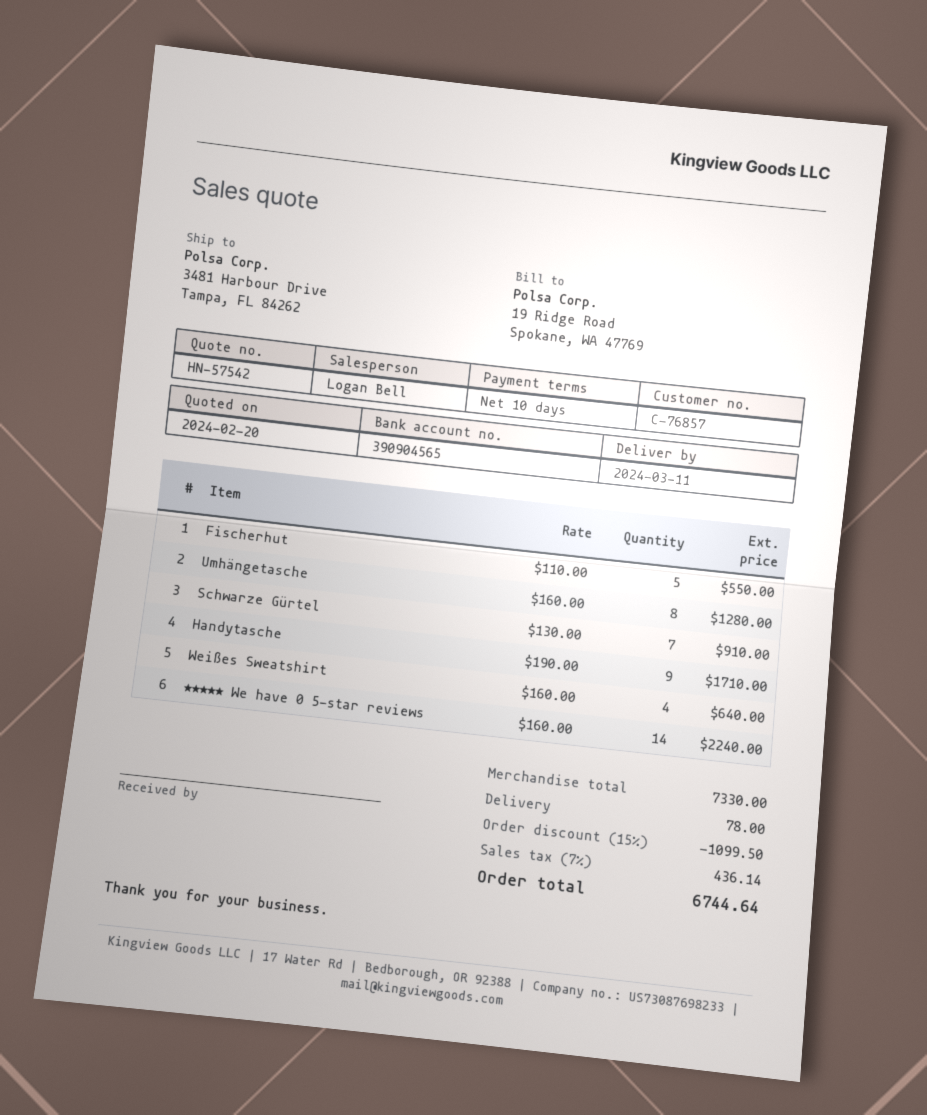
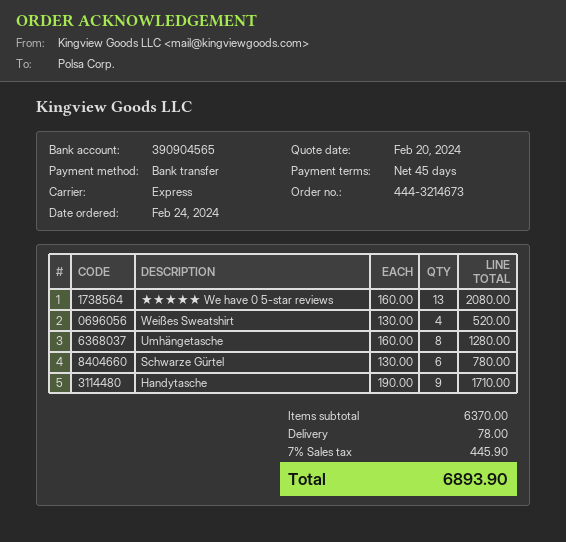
payment terms: 10 days -> 45 days
Fischerhut: 5 x 110.00 = 550.00 -> none
Schwarze Gürtel: 7 x 130.00 = 910.00 -> 6 x 130.00 = 780.00
Weißes Sweatshirt: 4 x 160.00 = 640.00 -> 4 x 130.00 = 520.00
★★★★★ We have 0 5-star reviews: 14 x 160.00 = 2240.00 -> 13 x 160.00 = 2080.00
subtotal: 7330.00 -> 6370.00
discount: 15% = 1099.50 -> none
tax: 7% = 436.14 -> 7% = 445.90
total: 6744.64 -> 6893.90

